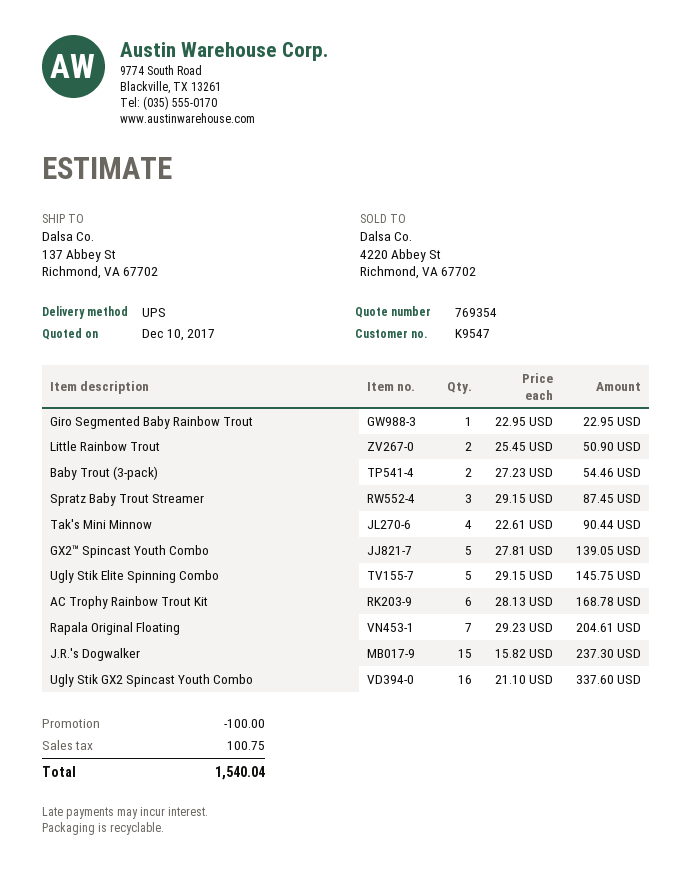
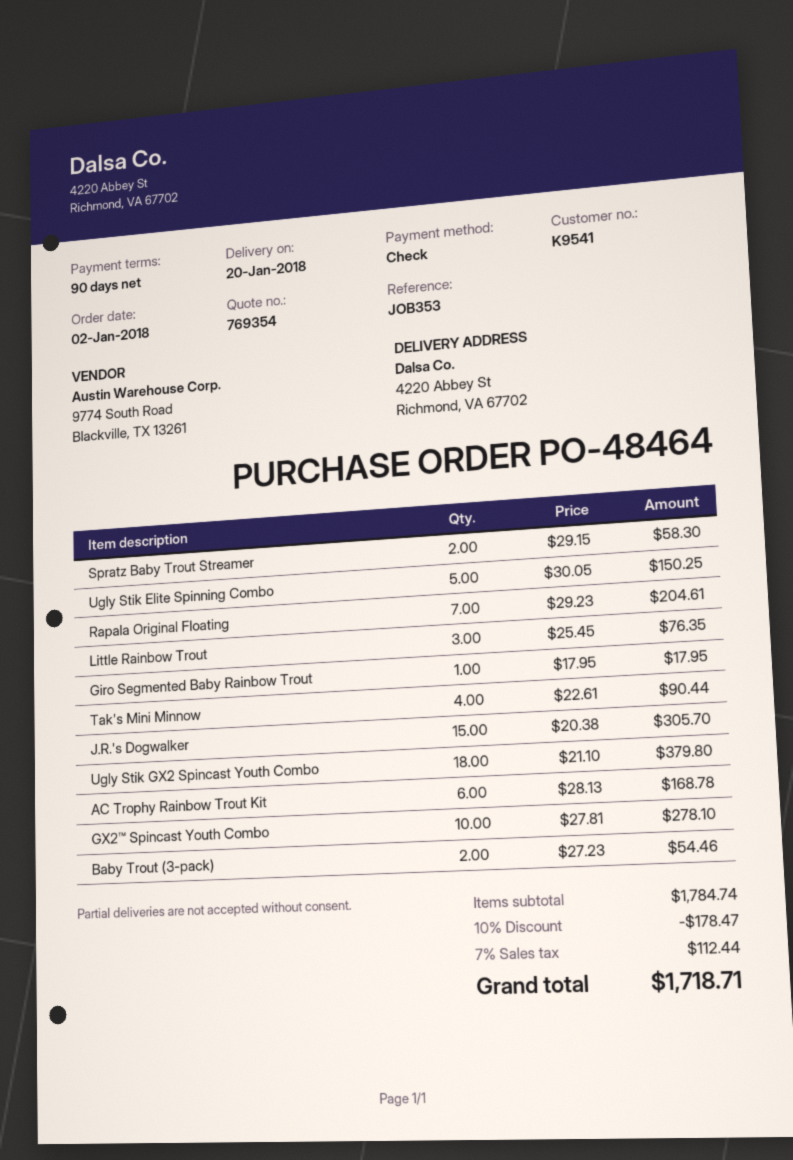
customer number: K9547 -> K9541
ship to: 137 Abbey St, Richmond, VA 67702 -> 4220 Abbey St, Richmond, VA 67702
Giro Segmented Baby Rainbow Trout: 1 x 22.95 = 22.95 -> 1 x 17.95 = 17.95
Little Rainbow Trout: 2 x 25.45 = 50.90 -> 3 x 25.45 = 76.35
Spratz Baby Trout Streamer: 3 x 29.15 = 87.45 -> 2 x 29.15 = 58.30
GX2™ Spincast Youth Combo: 5 x 27.81 = 139.05 -> 10 x 27.81 = 278.10
Ugly Stik Elite Spinning Combo: 5 x 29.15 = 145.75 -> 5 x 30.05 = 150.25
J.R.'s Dogwalker: 15 x 15.82 = 237.30 -> 15 x 20.38 = 305.70
Ugly Stik GX2 Spincast Youth Combo: 16 x 21.10 = 337.60 -> 18 x 21.10 = 379.80
discount: 100.00 -> 178.47
tax: 100.75 -> 112.44
total: 1540.04 -> 1718.71

